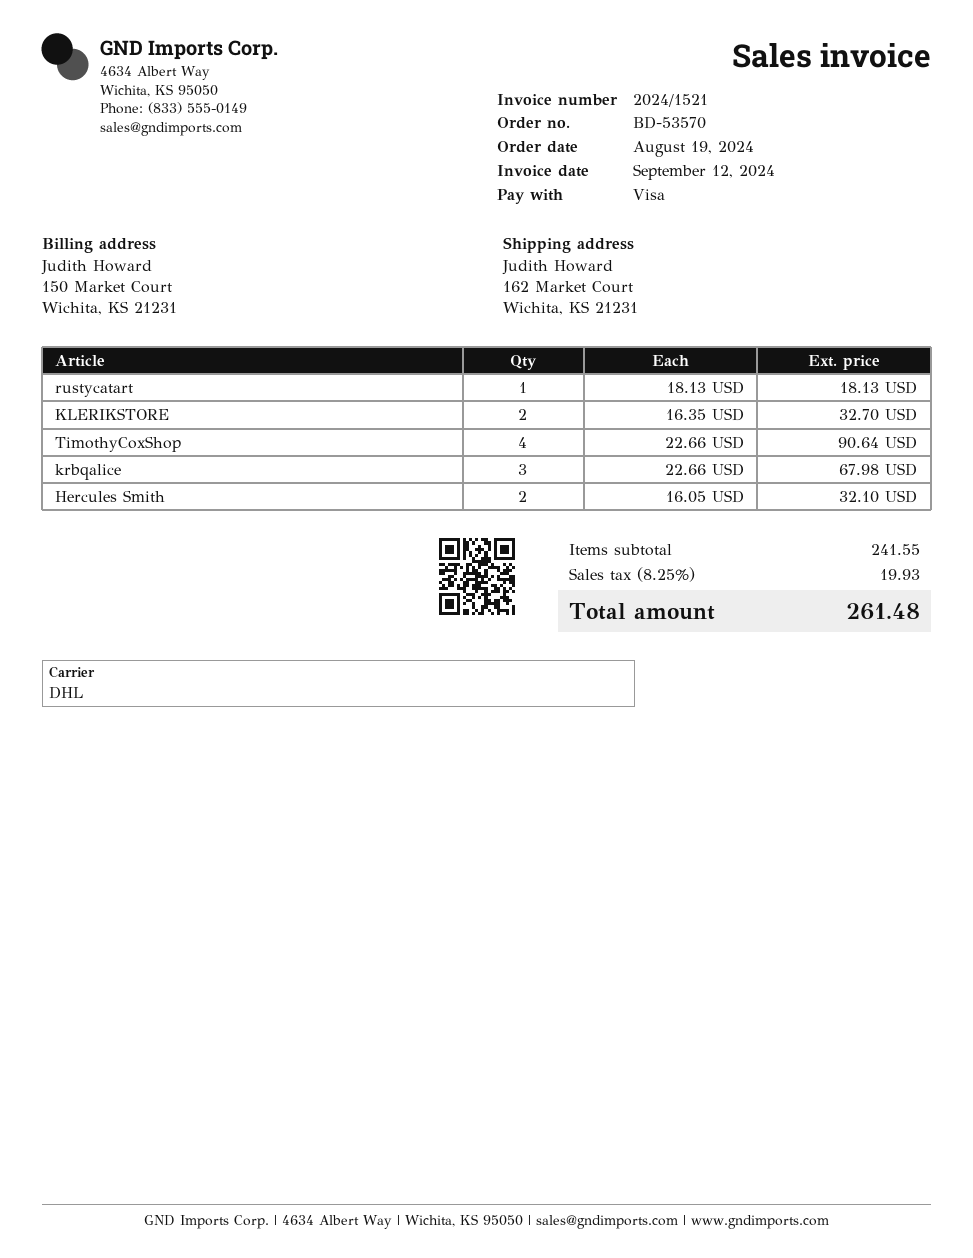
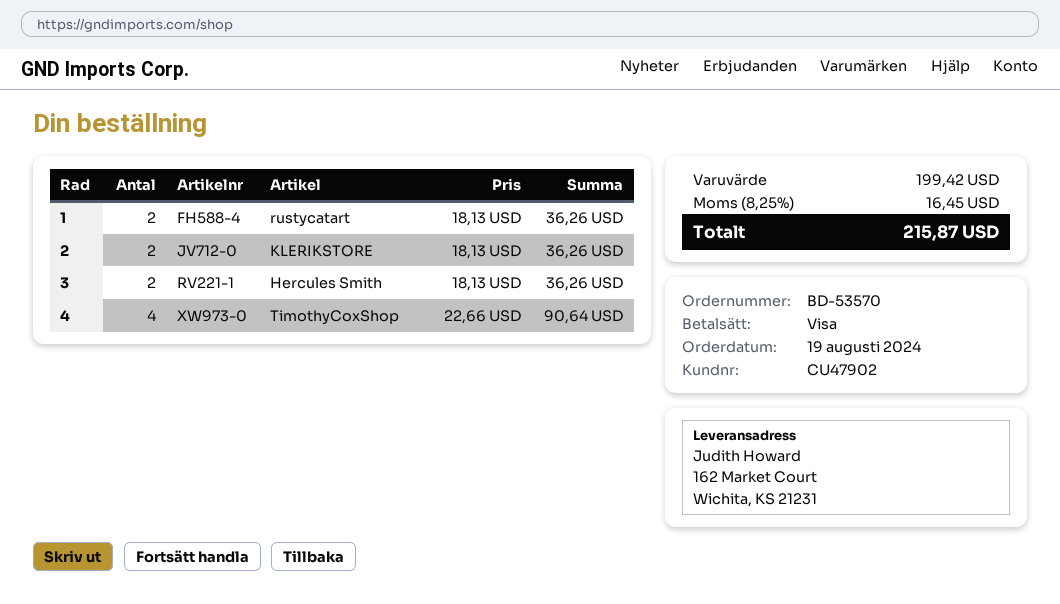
rustycatart: 1 x 18.13 = 18.13 -> 2 x 18.13 = 36.26
KLERIKSTORE: 2 x 16.35 = 32.70 -> 2 x 18.13 = 36.26
krbqalice: 3 x 22.66 = 67.98 -> none
Hercules Smith: 2 x 16.05 = 32.10 -> 2 x 18.13 = 36.26
subtotal: 241.55 -> 199.42
tax: 8.25% = 19.93 -> 8.25% = 16.45
total: 261.48 -> 215.87

